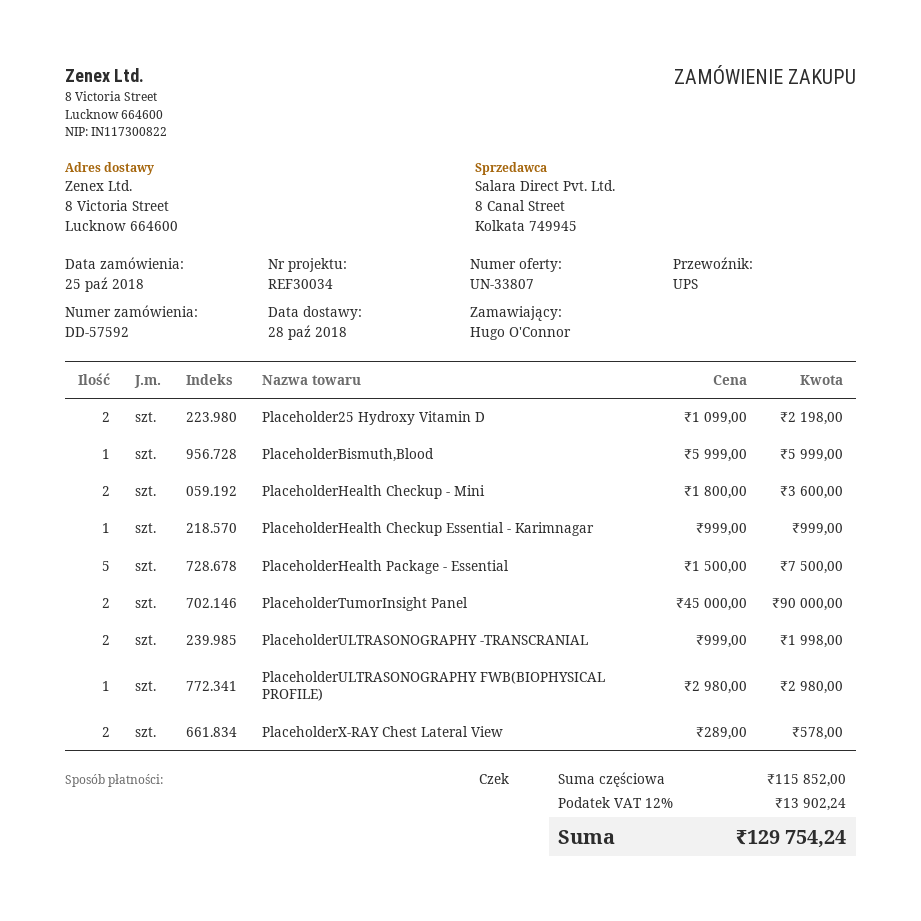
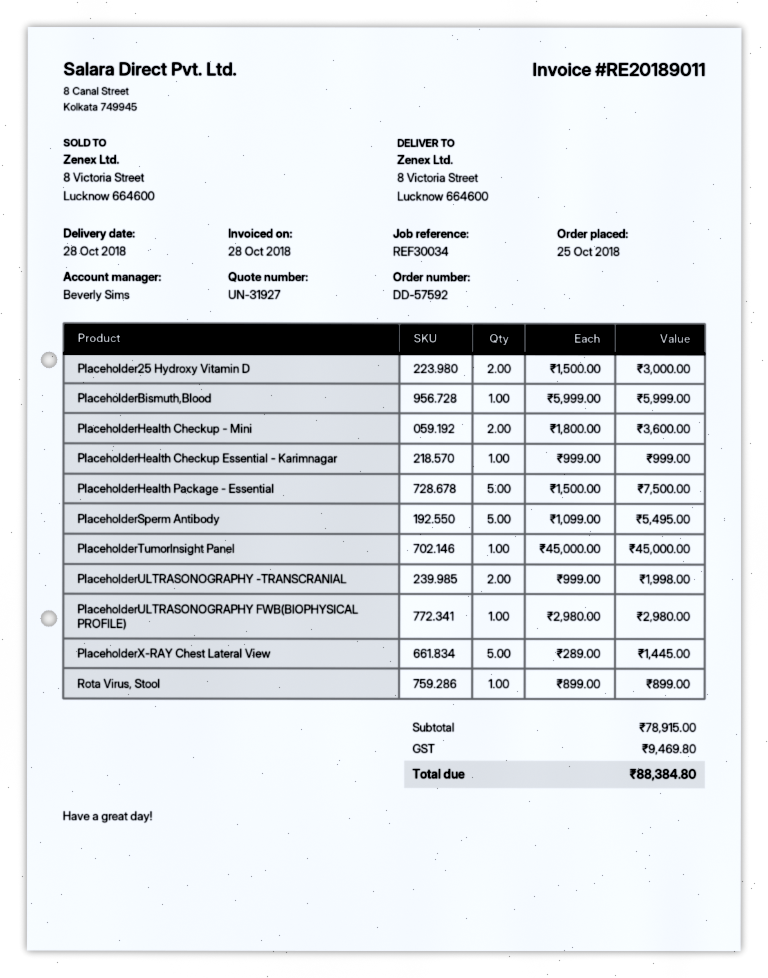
quote number: UN-33807 -> UN-31927
Placeholder25 Hydroxy Vitamin D: 2 x 1099.00 = 2198.00 -> 2 x 1500.00 = 3000.00
PlaceholderTumorInsight Panel: 2 x 45000.00 = 90000.00 -> 1 x 45000.00 = 45000.00
PlaceholderX-RAY Chest Lateral View: 2 x 289.00 = 578.00 -> 5 x 289.00 = 1445.00
PlaceholderSperm Antibody: none -> 5 x 1099.00 = 5495.00
Rota Virus, Stool: none -> 1 x 899.00 = 899.00
subtotal: 115852.00 -> 78915.00
tax: 13902.24 -> 9469.80
total: 129754.24 -> 88384.80

